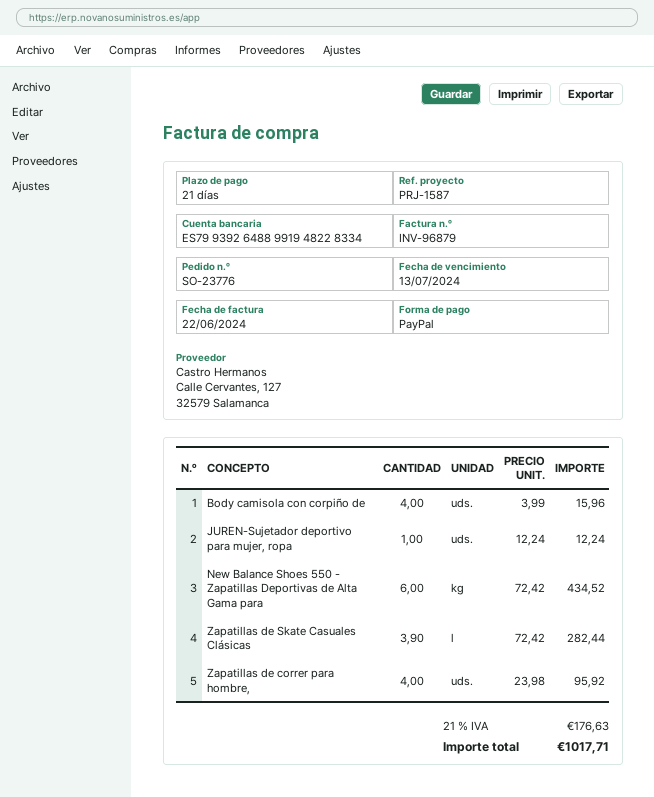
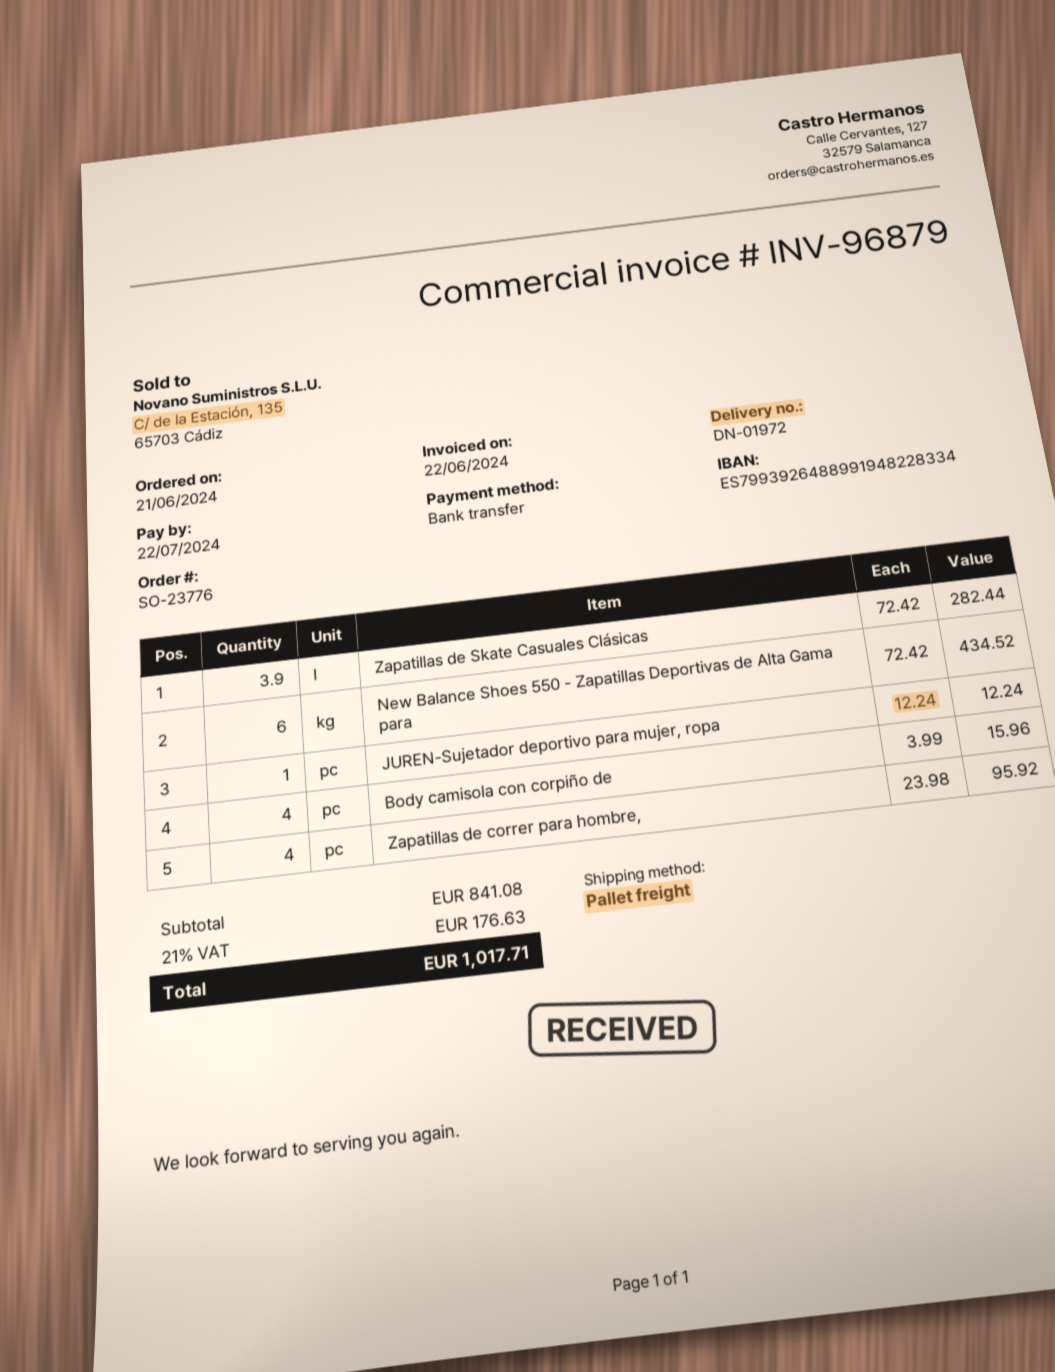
due date: 2024-07-13 -> 2024-07-22
payment method: PayPal -> bank transfer

